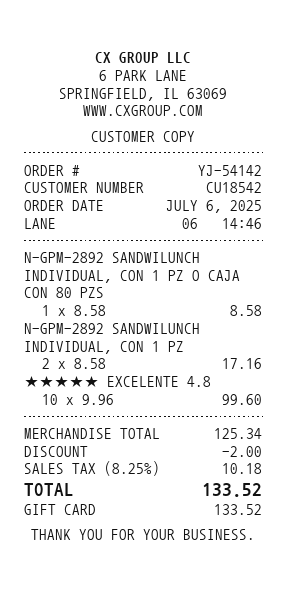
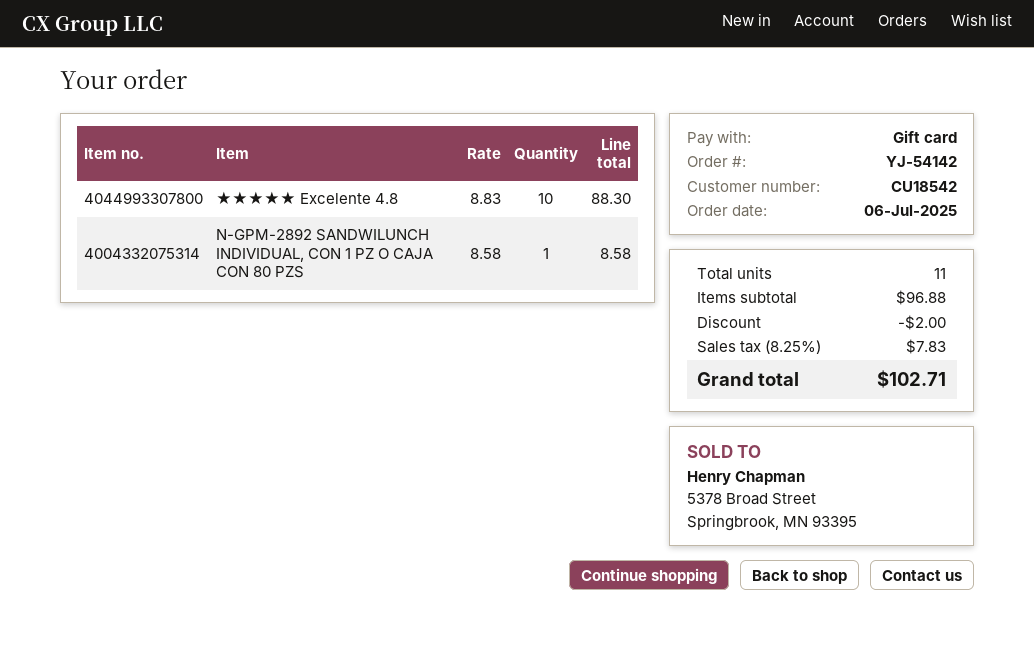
N-GPM-2892 SANDWILUNCH INDIVIDUAL, CON 1 PZ: 2 x 8.58 = 17.16 -> none
★★★★★ EXCELENTE 4.8: 10 x 9.96 = 99.60 -> 10 x 8.83 = 88.30
subtotal: 125.34 -> 96.88
tax: 8.25% = 10.18 -> 8.25% = 7.83
total: 133.52 -> 102.71

